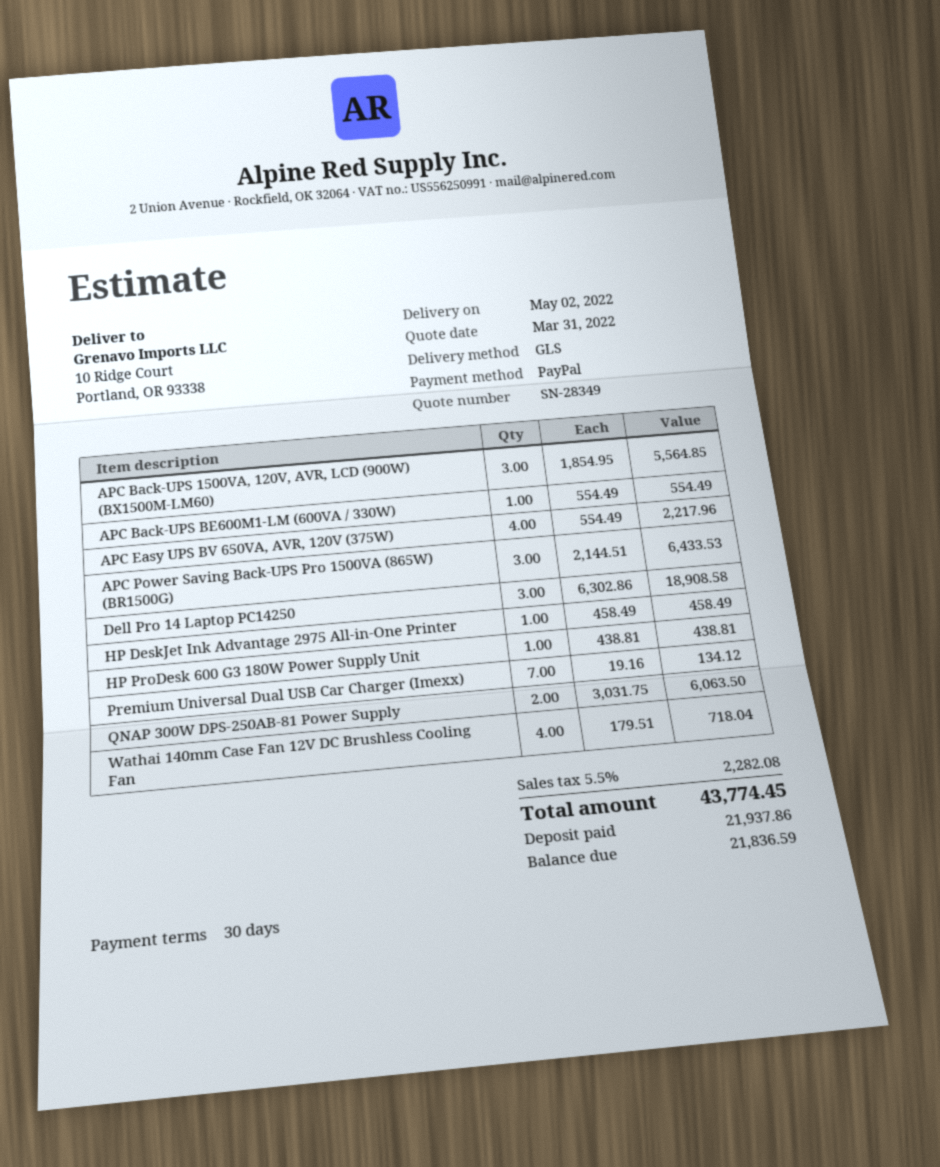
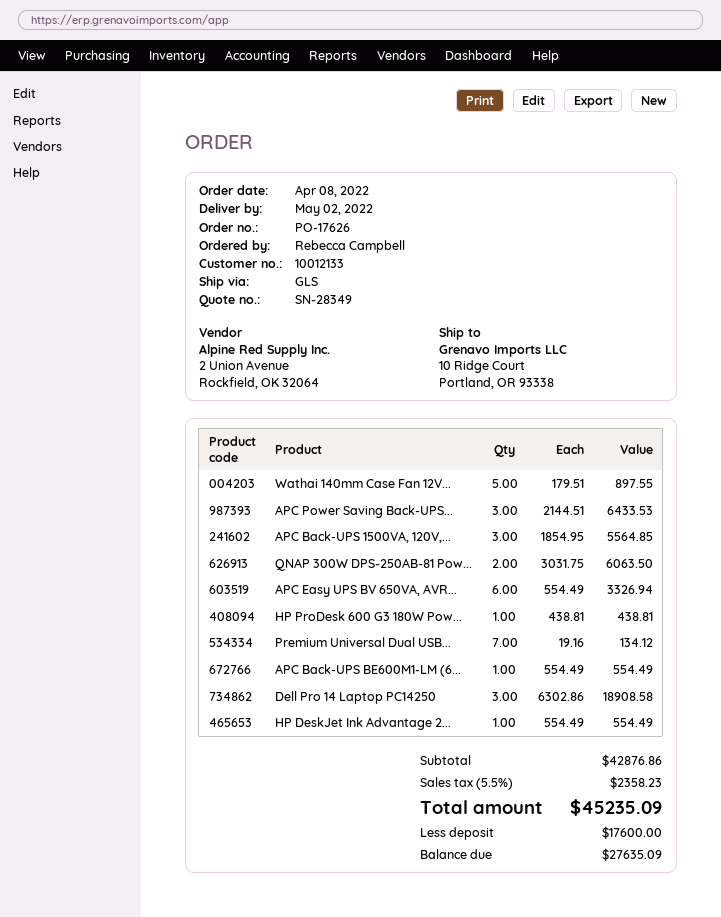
APC Easy UPS BV 650VA, AVR, 120V (375W): 4 x 554.49 = 2217.96 -> 6 x 554.49 = 3326.94
HP DeskJet Ink Advantage 2975 All-in-One Printer: 1 x 458.49 = 458.49 -> 1 x 554.49 = 554.49
Wathai 140mm Case Fan 12V DC Brushless Cooling Fan: 4 x 179.51 = 718.04 -> 5 x 179.51 = 897.55
tax: 5.5% = 2282.08 -> 5.5% = 2358.23
total: 43774.45 -> 45235.09
deposit: 21937.86 -> 17600.00
balance: 21836.59 -> 27635.09

